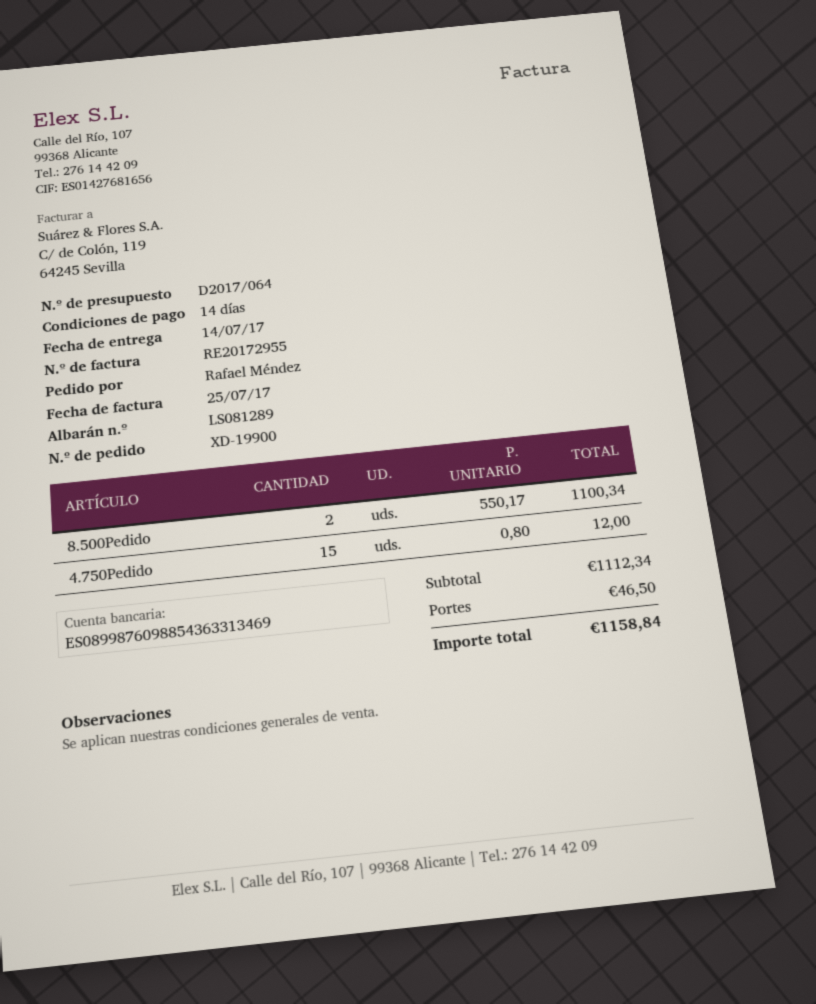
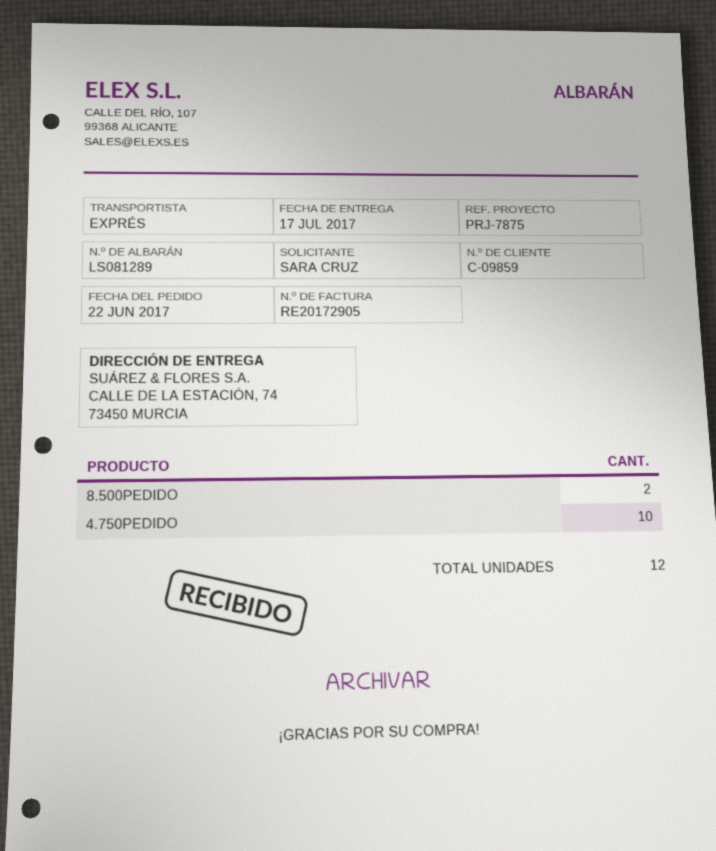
delivery date: 2017-07-14 -> 2017-07-17
invoice number: RE20172955 -> RE20172905
ordered by: Rafael Méndez -> SARA CRUZ
4.750Pedido: 15 -> 10

